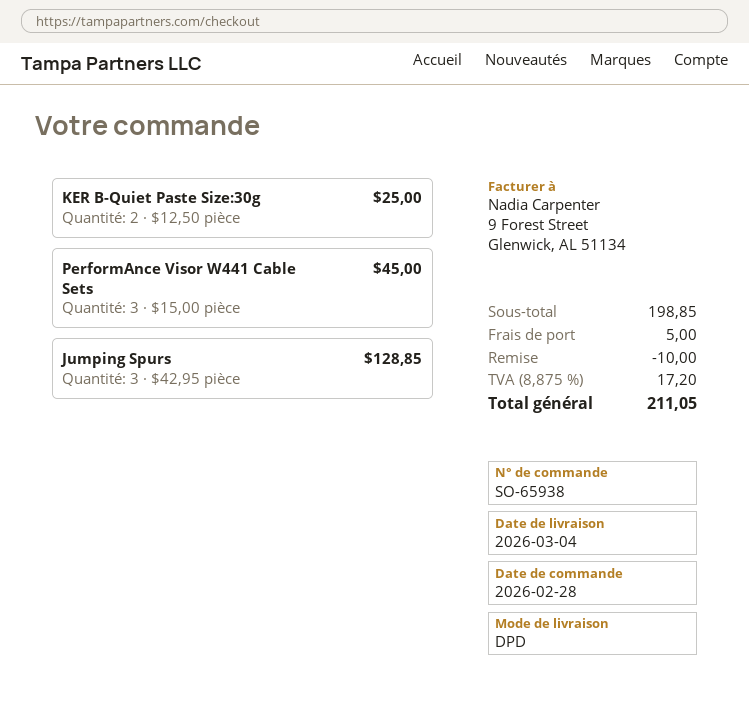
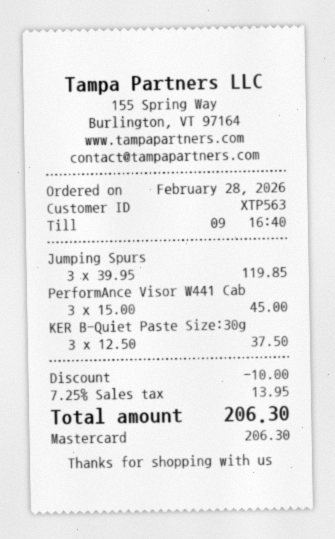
KER B-Quiet Paste Size:30g: 2 x 12.50 = 25.00 -> 3 x 12.50 = 37.50
Jumping Spurs: 3 x 42.95 = 128.85 -> 3 x 39.95 = 119.85
shipping: 5.00 -> none
tax: 8.875% = 17.20 -> 7.25% = 13.95
total: 211.05 -> 206.30

